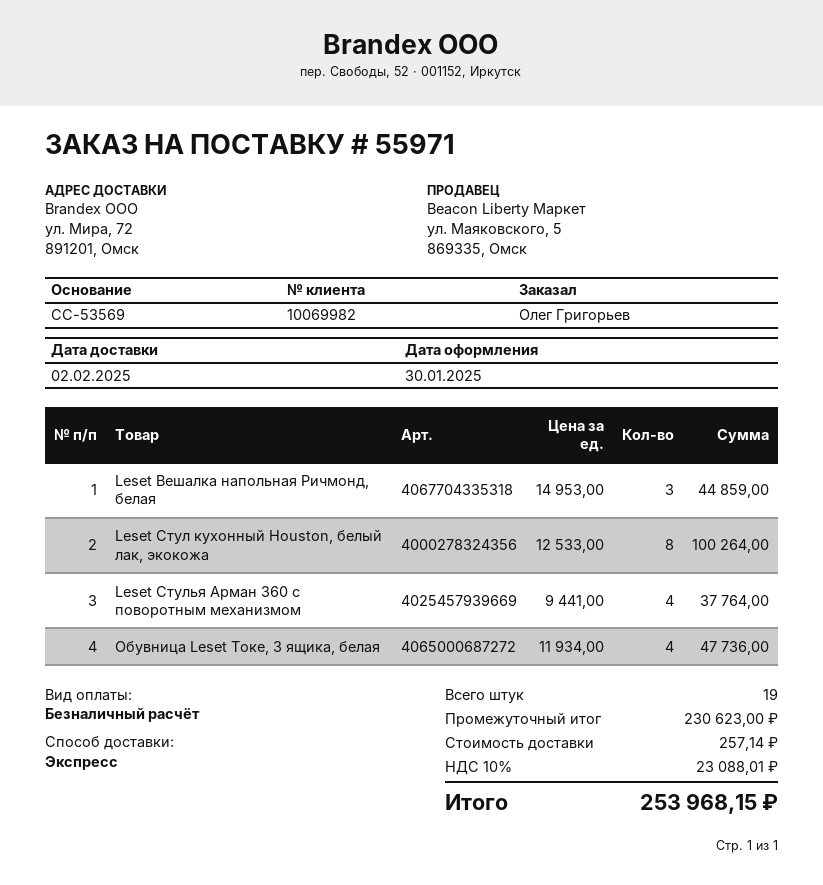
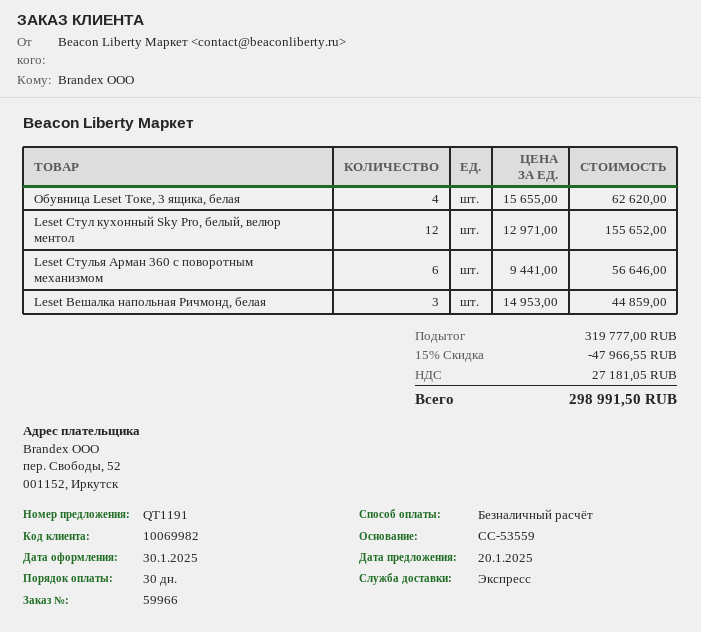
order number: 55971 -> 59966
reference: CC-53569 -> CC-53559
Leset Стул кухонный Houston, белый лак, экокожа: 8 x 12533.00 = 100264.00 -> none
Leset Стулья Арман 360 с поворотным механизмом: 4 x 9441.00 = 37764.00 -> 6 x 9441.00 = 56646.00
Обувница Leset Токе, 3 ящика, белая: 4 x 11934.00 = 47736.00 -> 4 x 15655.00 = 62620.00
Leset Стул кухонный Sky Pro, белый, велюр ментол: none -> 12 x 12971.00 = 155652.00
subtotal: 230623.00 -> 319777.00
discount: none -> 15% = 47966.55
shipping: 257.14 -> none
tax: 23088.01 -> 27181.05
total: 253968.15 -> 298991.50

